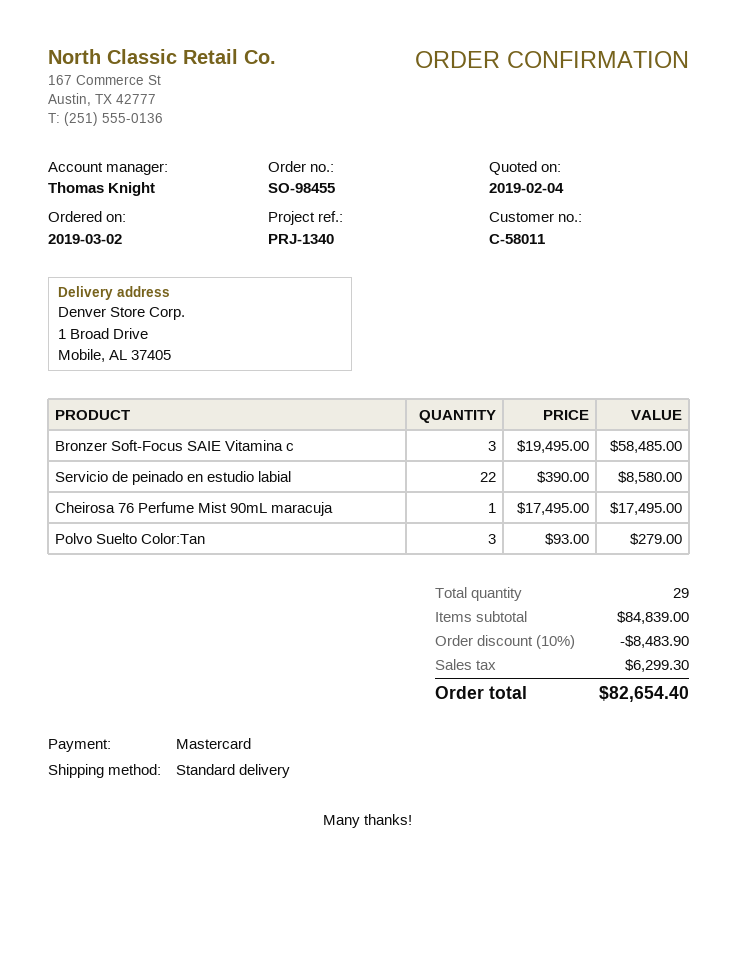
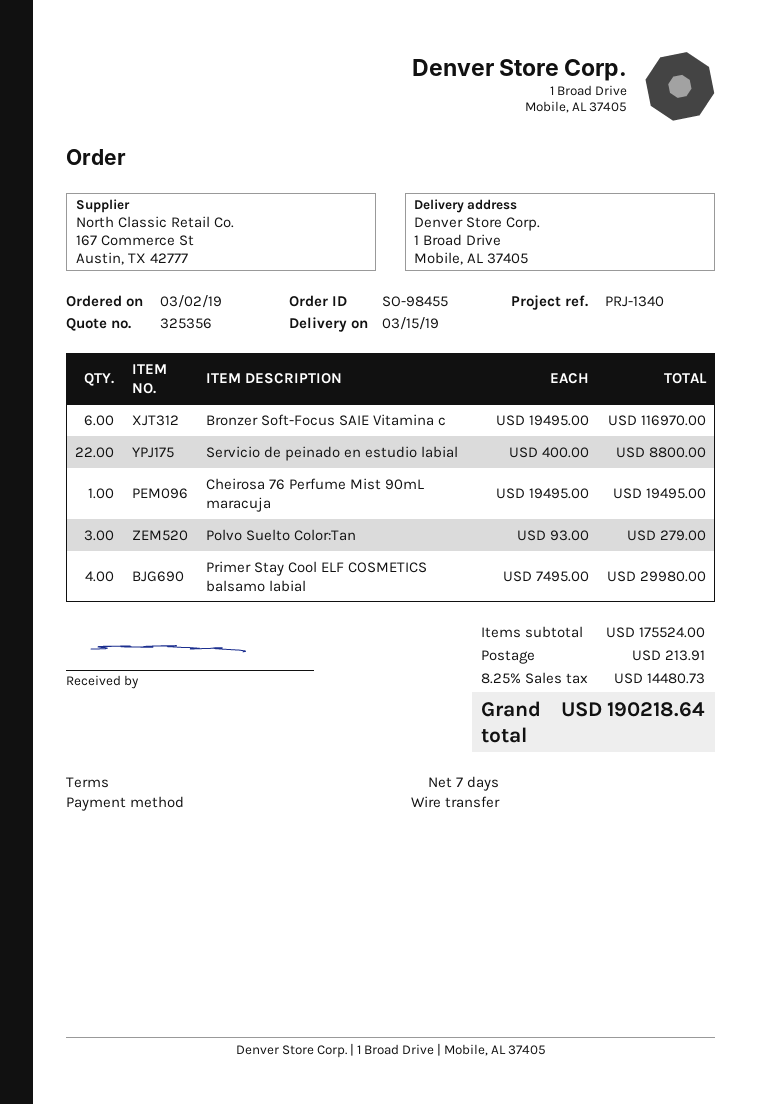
payment method: Mastercard -> bank transfer
Bronzer Soft-Focus SAIE Vitamina c: 3 x 19495.00 = 58485.00 -> 6 x 19495.00 = 116970.00
Servicio de peinado en estudio labial: 22 x 390.00 = 8580.00 -> 22 x 400.00 = 8800.00
Cheirosa 76 Perfume Mist 90mL maracuja: 1 x 17495.00 = 17495.00 -> 1 x 19495.00 = 19495.00
Primer Stay Cool ELF COSMETICS balsamo labial: none -> 4 x 7495.00 = 29980.00
subtotal: 84839.00 -> 175524.00
discount: 10% = 8483.90 -> none
shipping: none -> 213.91
tax: 6299.30 -> 14480.73
total: 82654.40 -> 190218.64

